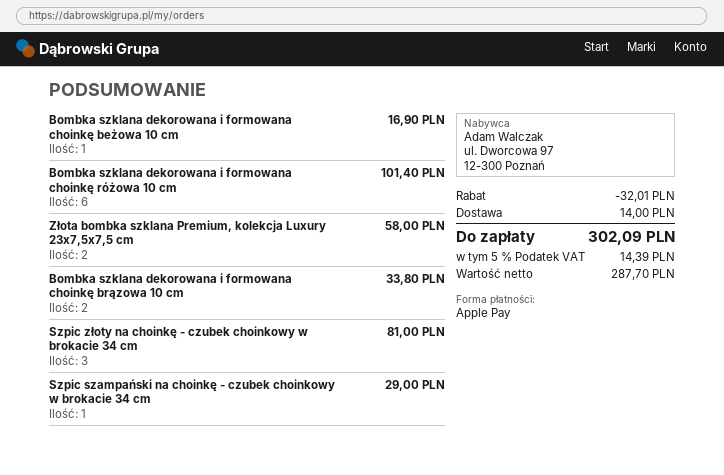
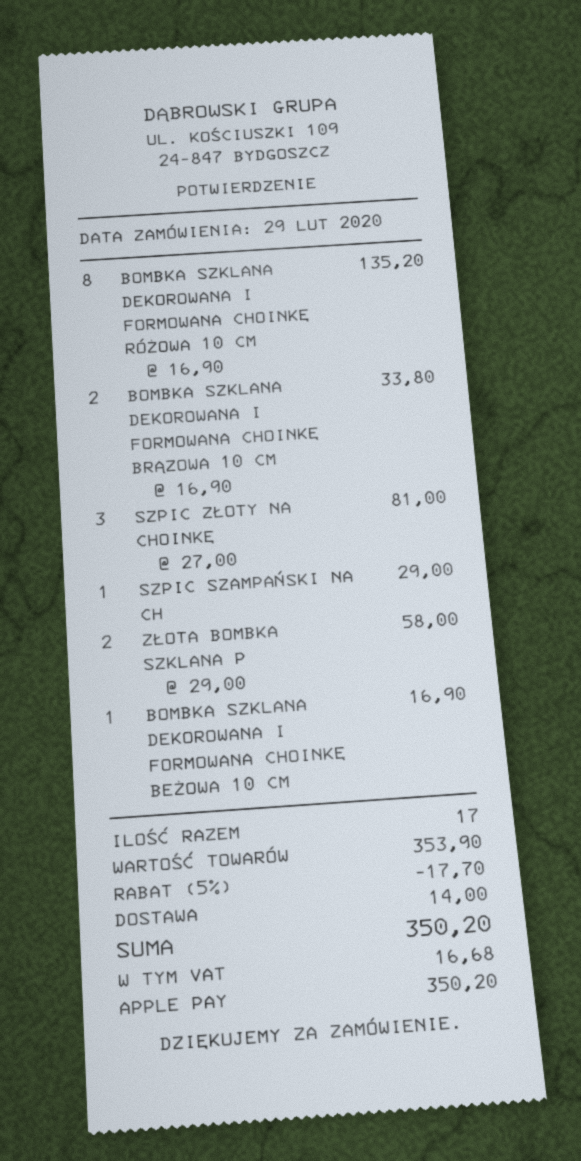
Bombka szklana dekorowana i formowana choinkę różowa 10 cm: 6 for 101.40 -> 8 for 135.20
discount: 32.01 -> 17.70
tax: 14.39 -> 16.68
total: 302.09 -> 350.20

